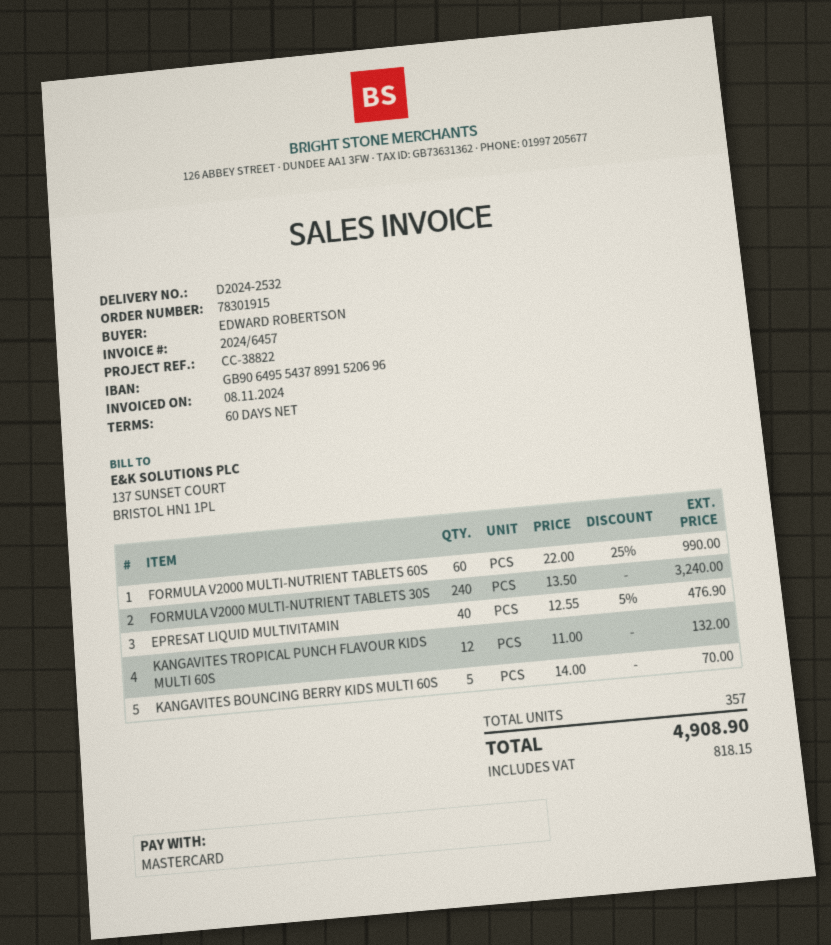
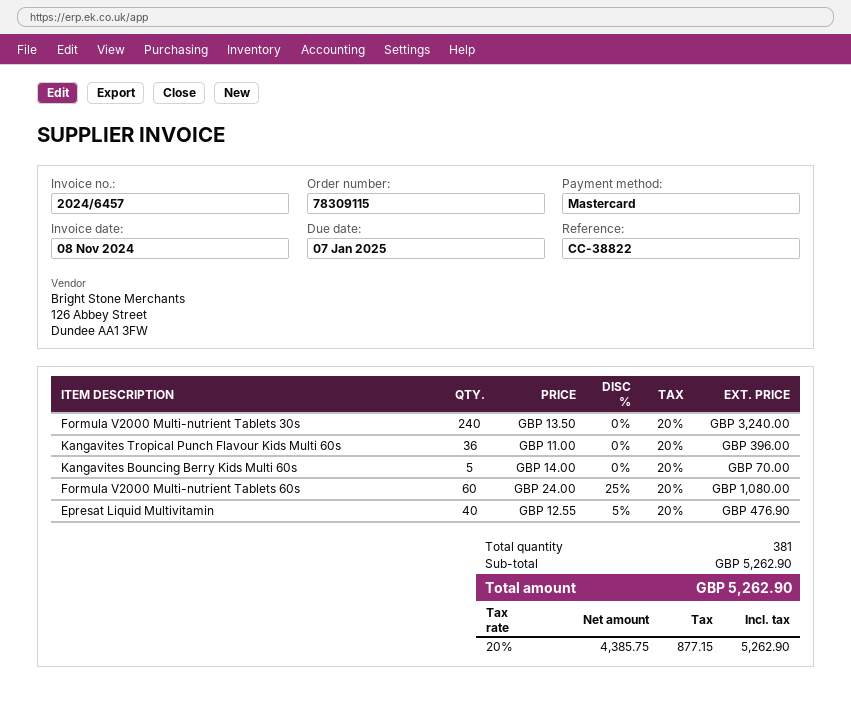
order number: 78301915 -> 78309115
FORMULA V2000 MULTI-NUTRIENT TABLETS 60S: 60 x 22.00 - 25% = 990.00 -> 60 x 24.00 - 25% = 1080.00
KANGAVITES TROPICAL PUNCH FLAVOUR KIDS MULTI 60S: 12 x 11.00 = 132.00 -> 36 x 11.00 = 396.00
total quantity: 357 -> 381
tax: 818.15 -> 877.15
total: 4908.90 -> 5262.90

